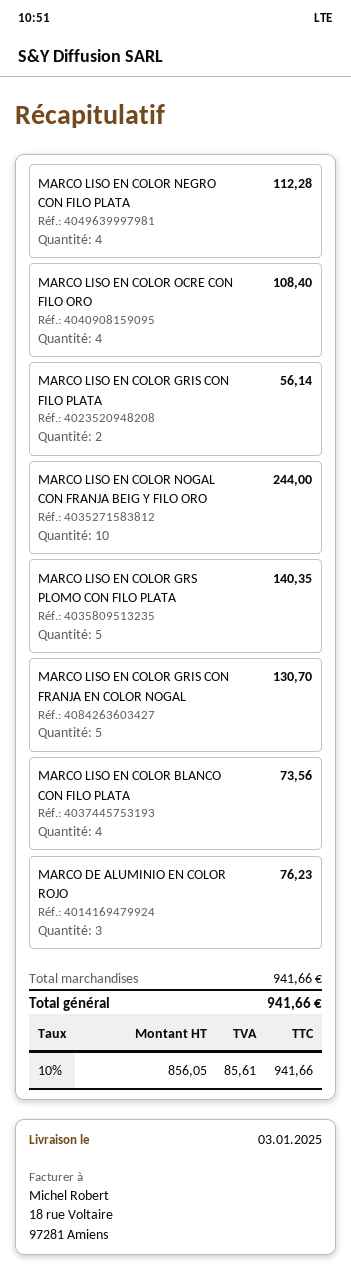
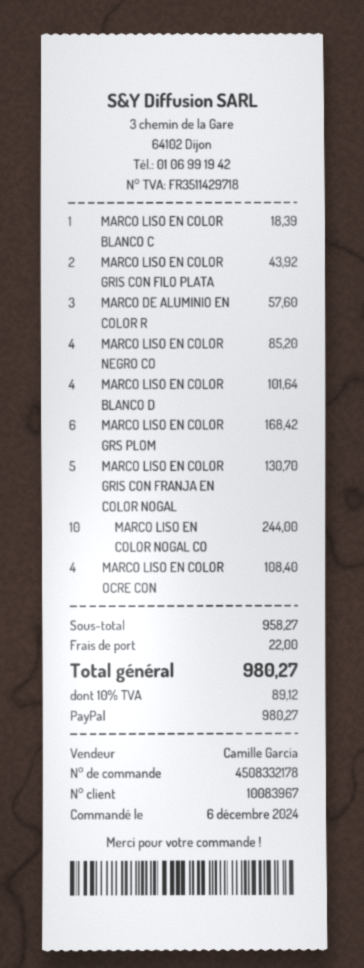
MARCO LISO EN COLOR NEGRO CON FILO PLATA: 4 for 112.28 -> 4 for 85.20
MARCO LISO EN COLOR GRIS CON FILO PLATA: 2 for 56.14 -> 2 for 43.92
MARCO LISO EN COLOR GRS PLOMO CON FILO PLATA: 5 for 140.35 -> 6 for 168.42
MARCO LISO EN COLOR BLANCO CON FILO PLATA: 4 for 73.56 -> 1 for 18.39
MARCO DE ALUMINIO EN COLOR ROJO: 3 for 76.23 -> 3 for 57.60
MARCO LISO EN COLOR BLANCO D: none -> 4 for 101.64
subtotal: 941.66 -> 958.27
shipping: none -> 22.00
tax: 10% = 85.61 -> 10% = 89.12
total: 941.66 -> 980.27

